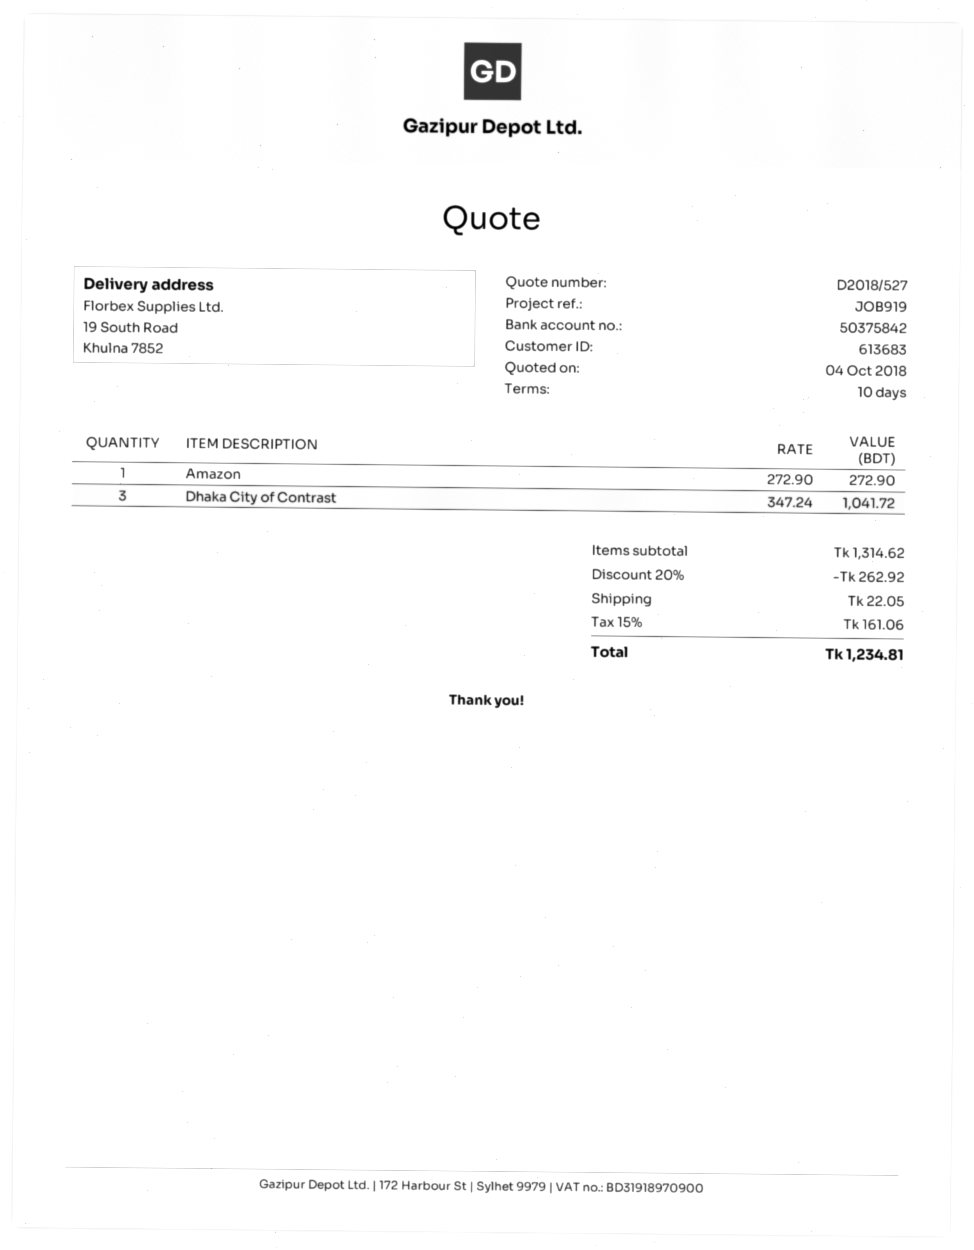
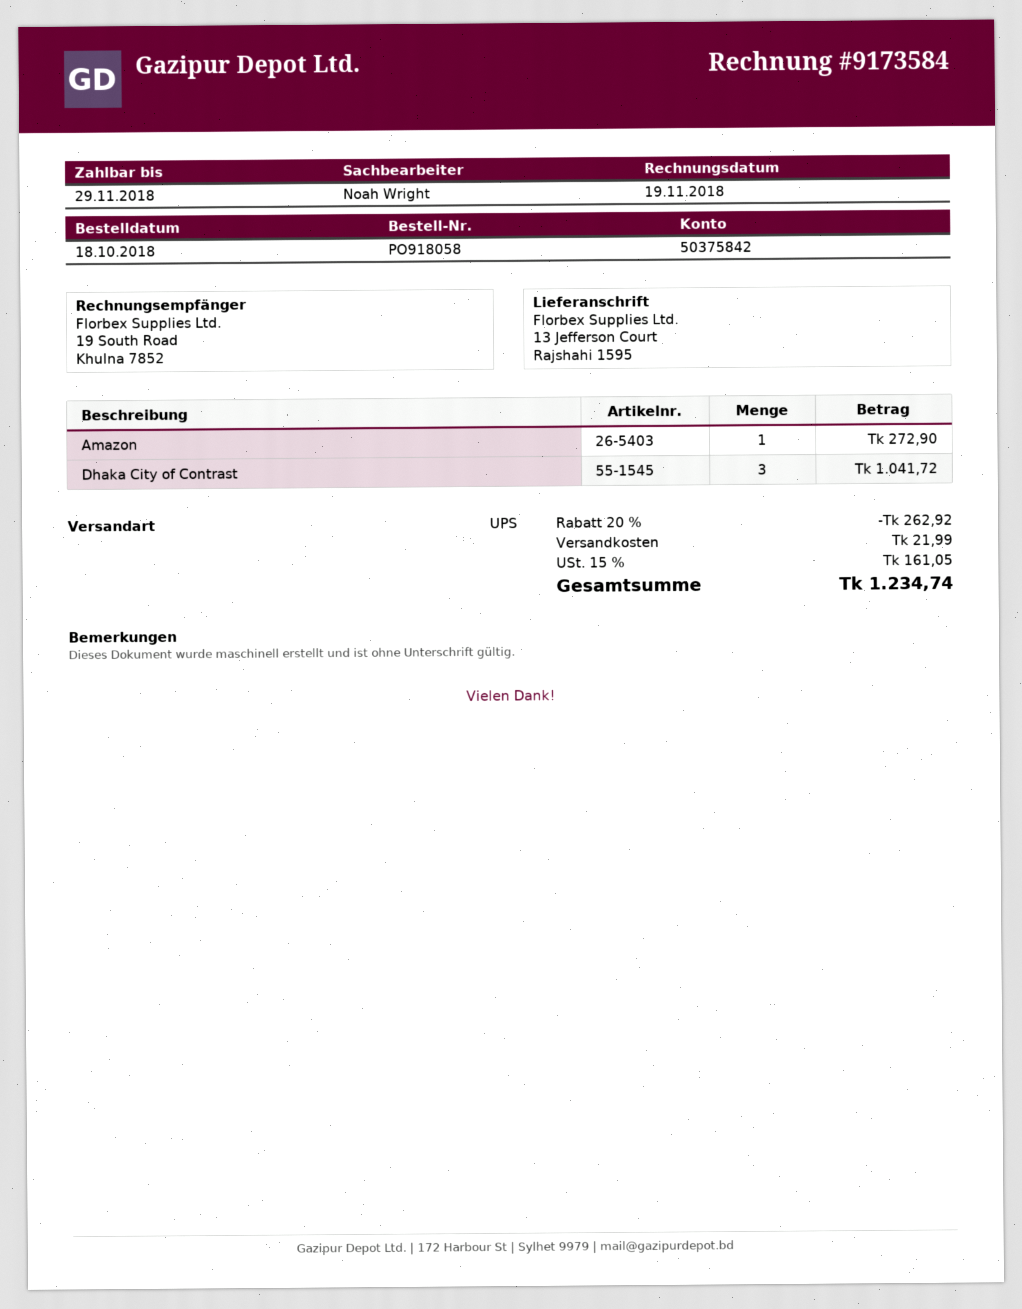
ship to: 19 South Road, Khulna 7852 -> 13 Jefferson Court, Rajshahi 1595
shipping: 22.05 -> 21.99
tax: 15% = 161.06 -> 15% = 161.05
total: 1234.81 -> 1234.74

